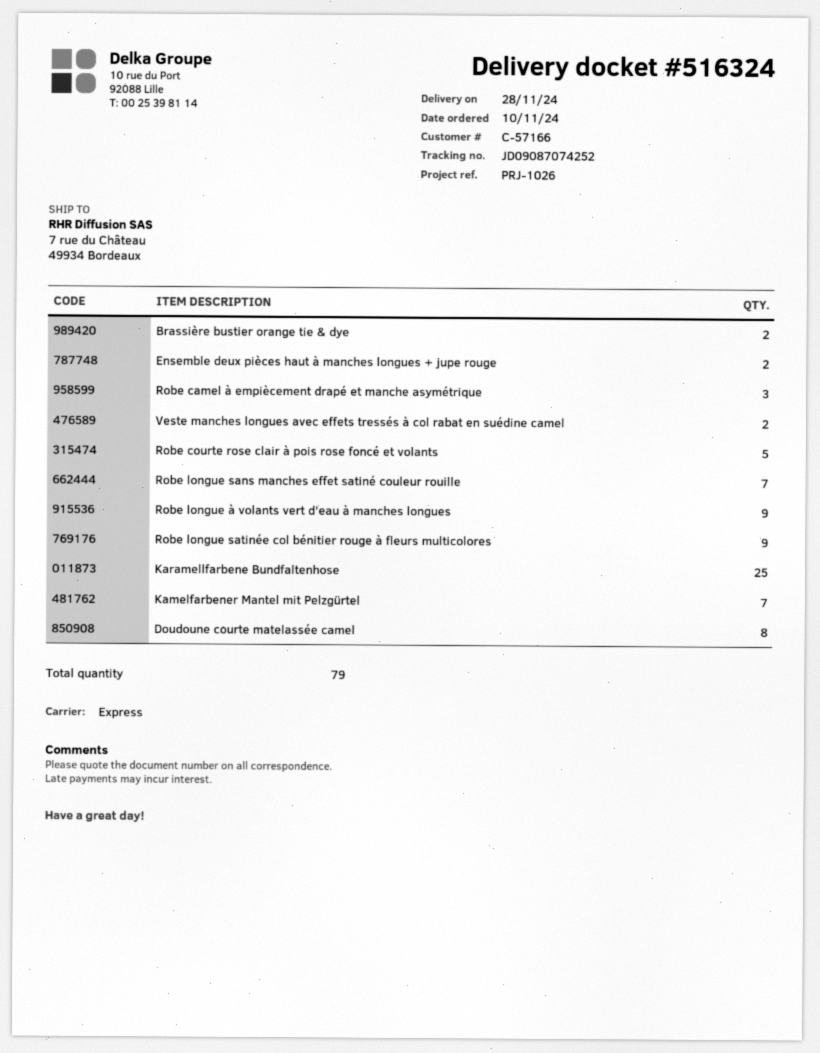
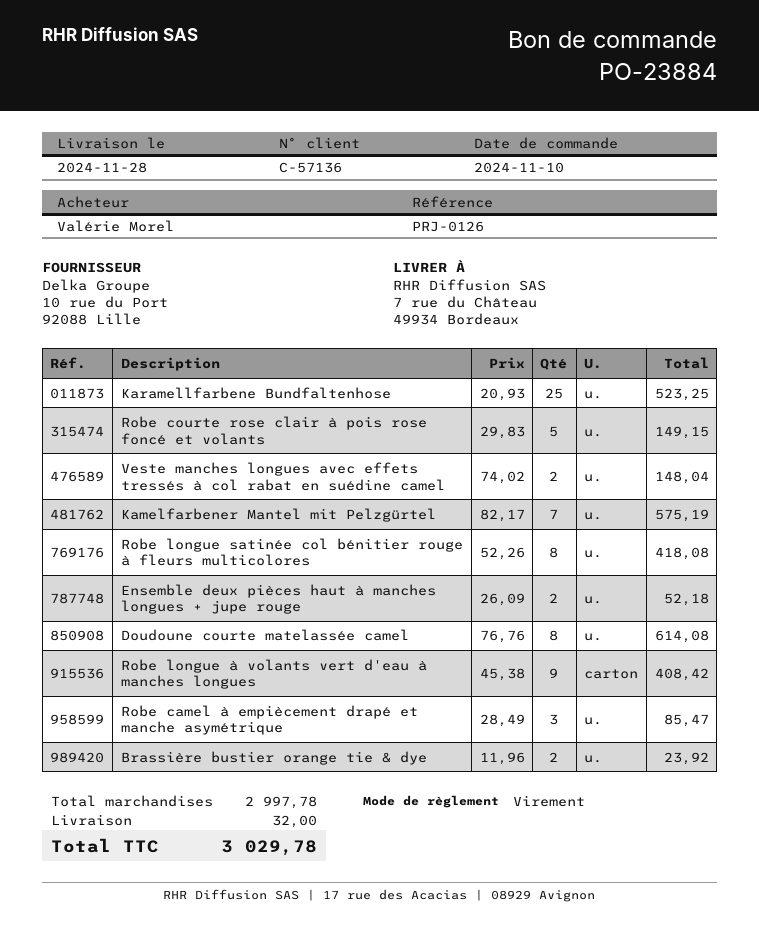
customer number: C-57166 -> C-57136
reference: PRJ-1026 -> PRJ-0126
Robe longue sans manches effet satiné couleur rouille: 7 -> none
Robe longue satinée col bénitier rouge à fleurs multicolores: 9 -> 8

